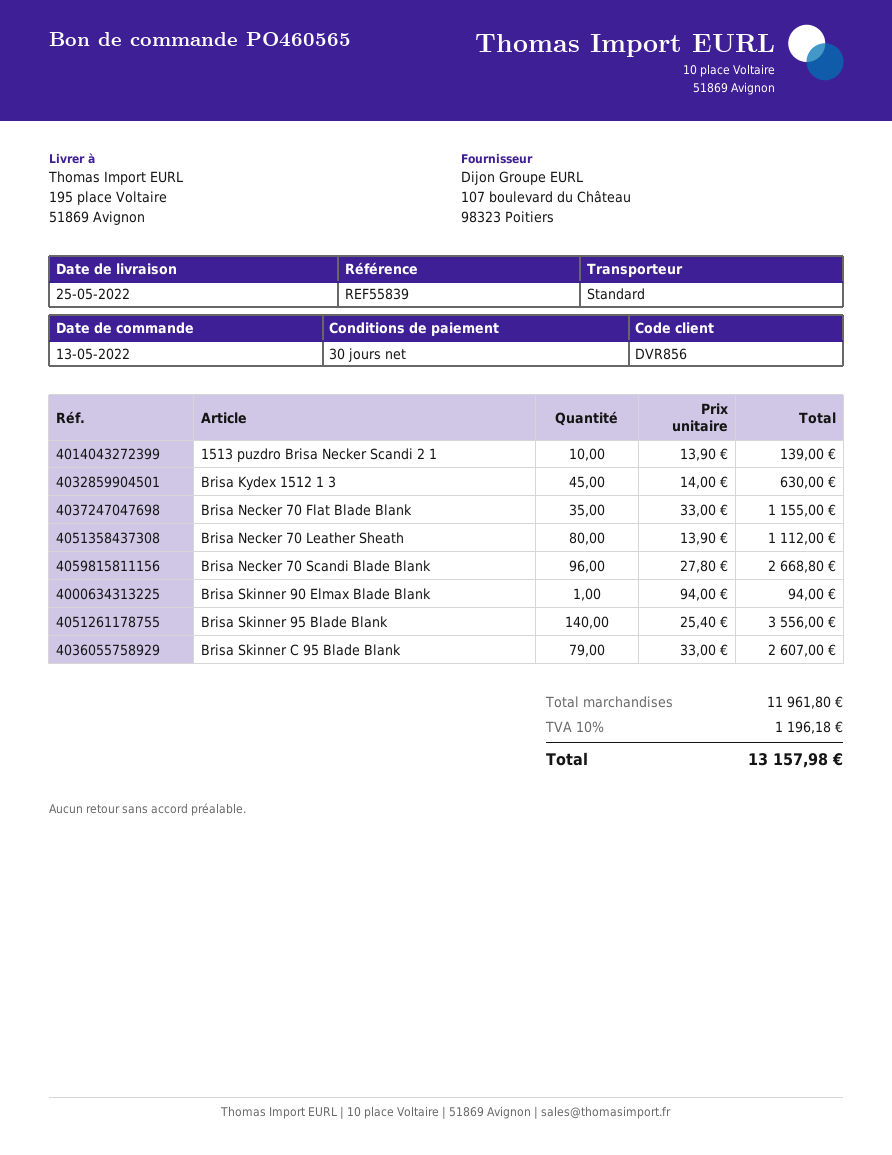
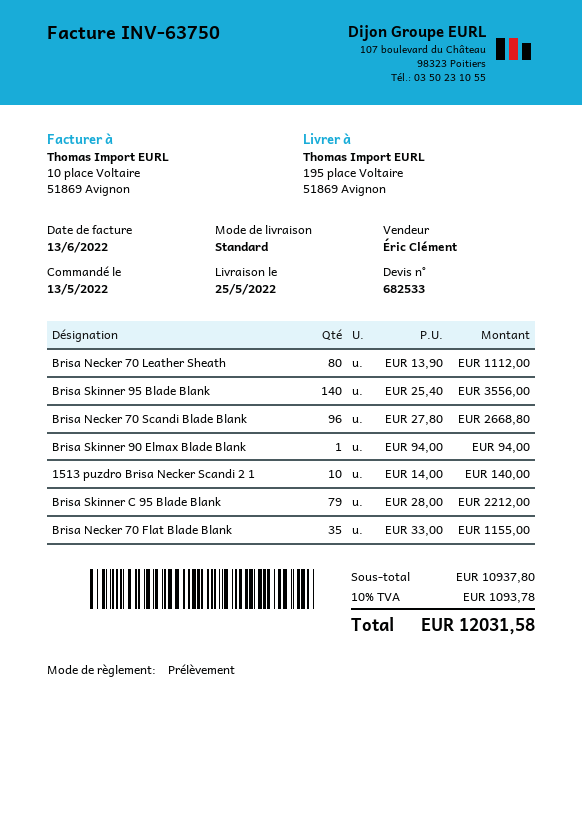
1513 puzdro Brisa Necker Scandi 2 1: 10 x 13.90 = 139.00 -> 10 x 14.00 = 140.00
Brisa Kydex 1512 1 3: 45 x 14.00 = 630.00 -> none
Brisa Skinner C 95 Blade Blank: 79 x 33.00 = 2607.00 -> 79 x 28.00 = 2212.00
subtotal: 11961.80 -> 10937.80
tax: 10% = 1196.18 -> 10% = 1093.78
total: 13157.98 -> 12031.58

